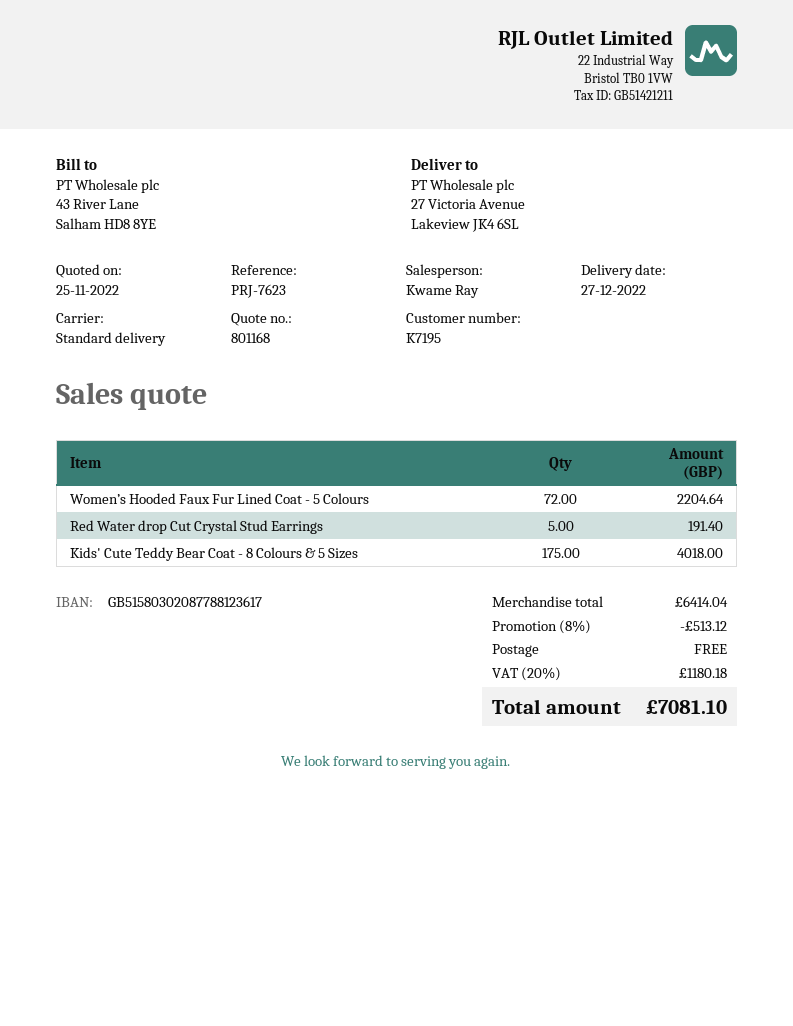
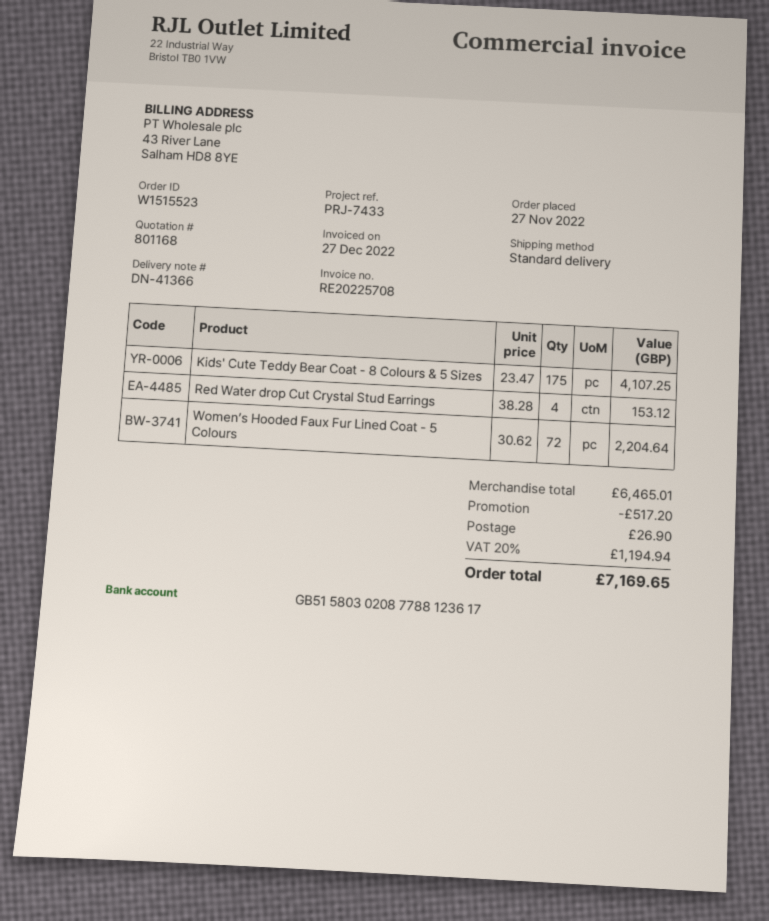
reference: PRJ-7623 -> PRJ-7433
Red Water drop Cut Crystal Stud Earrings: 5 for 191.40 -> 4 for 153.12
Kids' Cute Teddy Bear Coat - 8 Colours & 5 Sizes: 175 for 4018.00 -> 175 for 4107.25
subtotal: 6414.04 -> 6465.01
discount: 513.12 -> 517.20
shipping: 0.00 -> 26.90
tax: 20% = 1180.18 -> 20% = 1194.94
total: 7081.10 -> 7169.65

